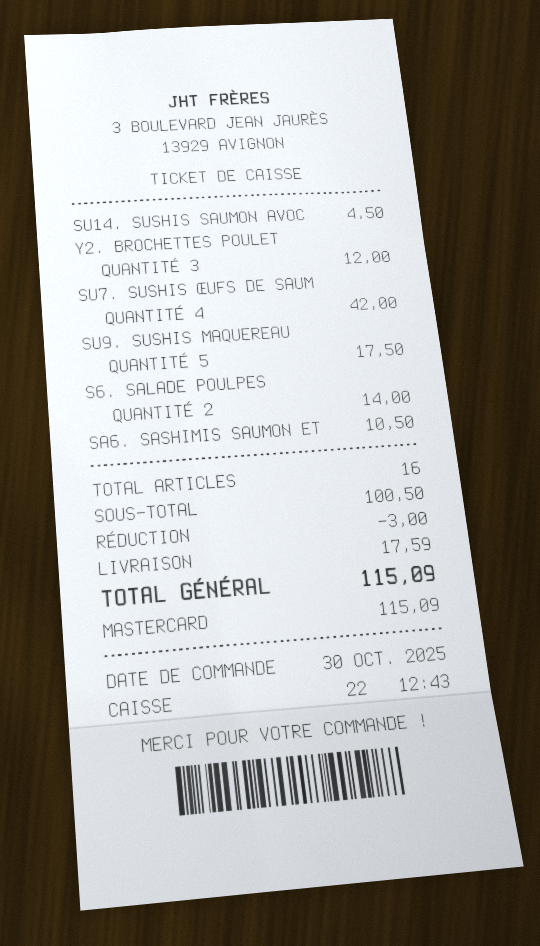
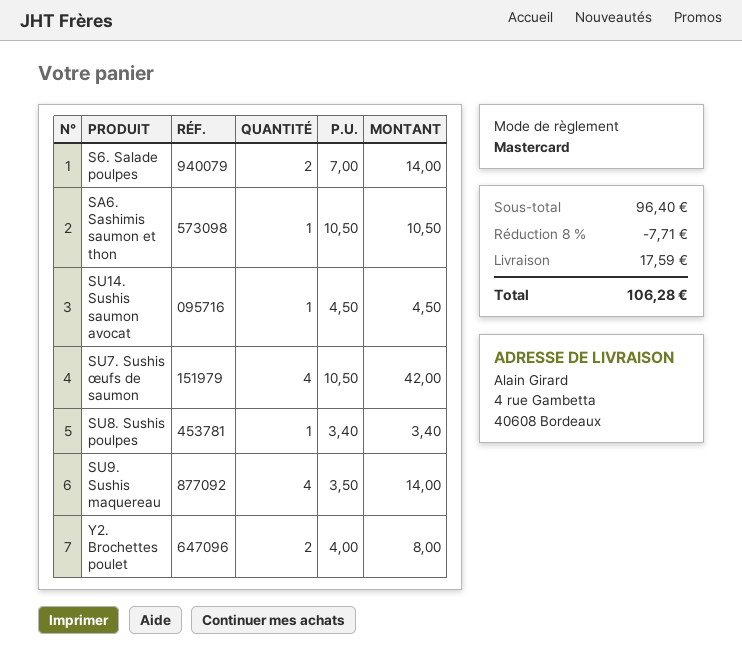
Y2. BROCHETTES POULET: 3 for 12.00 -> 2 for 8.00
SU9. SUSHIS MAQUEREAU: 5 for 17.50 -> 4 for 14.00
SU8. Sushis poulpes: none -> 1 for 3.40
subtotal: 100.50 -> 96.40
discount: 3.00 -> 7.71
total: 115.09 -> 106.28

